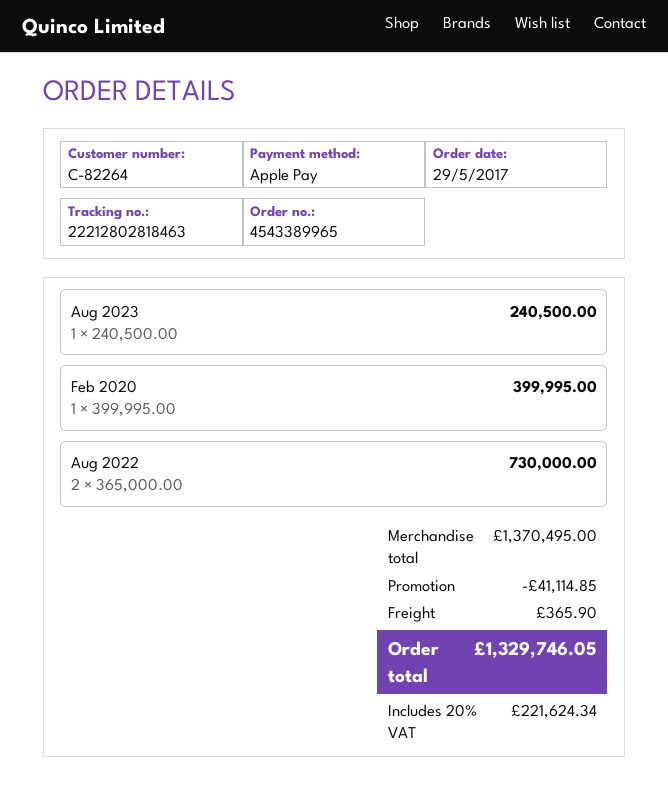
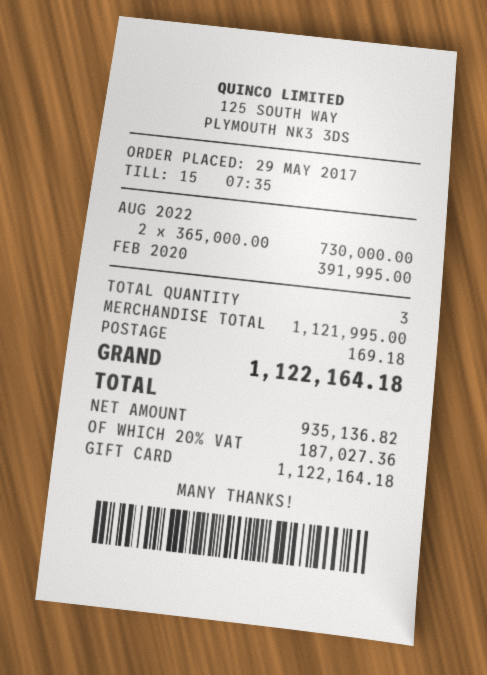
payment method: Apple Pay -> gift card
Aug 2023: 1 x 240500.00 = 240500.00 -> none
Feb 2020: 1 x 399995.00 = 399995.00 -> 1 x 391995.00 = 391995.00
subtotal: 1370495.00 -> 1121995.00
discount: 41114.85 -> none
shipping: 365.90 -> 169.18
tax: 20% = 221624.34 -> 20% = 187027.36
total: 1329746.05 -> 1122164.18

